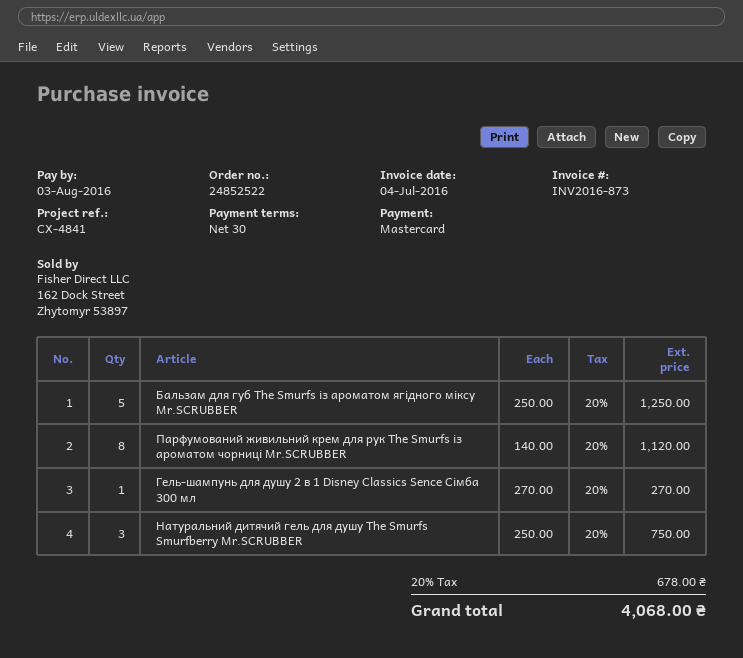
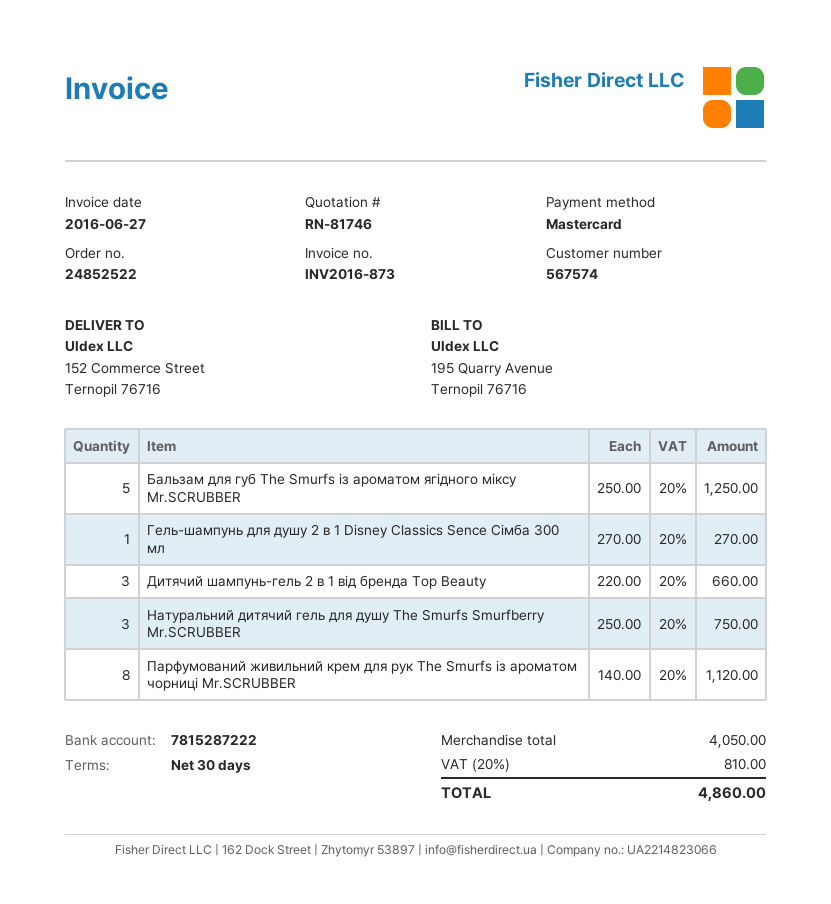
invoice date: 2016-07-04 -> 2016-06-27
Дитячий шампунь-гель 2 в 1 від бренда Top Beauty: none -> 3 x 220.00 = 660.00
tax: 20% = 678.00 -> 20% = 810.00
total: 4068.00 -> 4860.00

